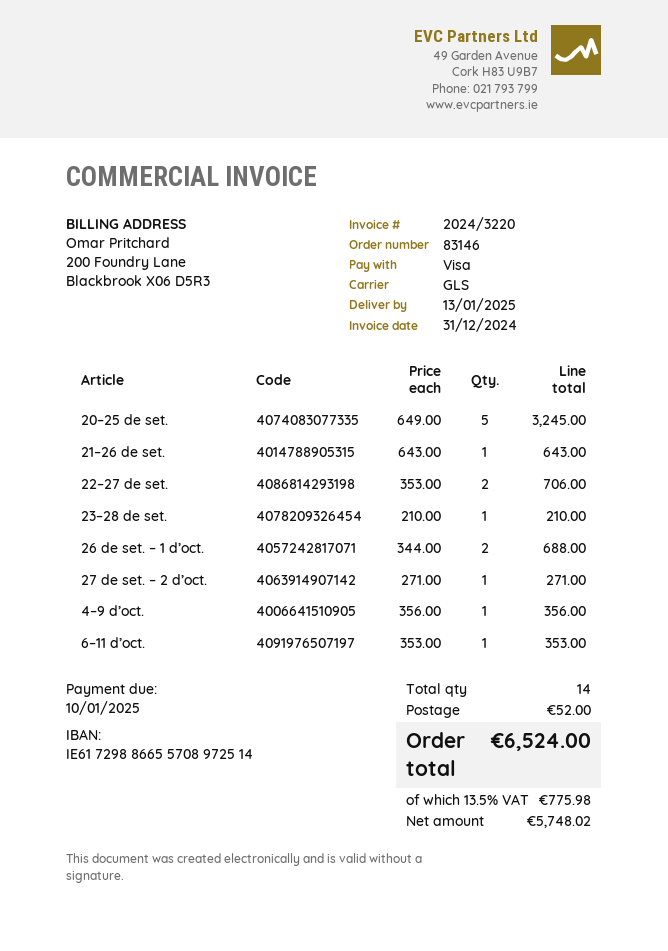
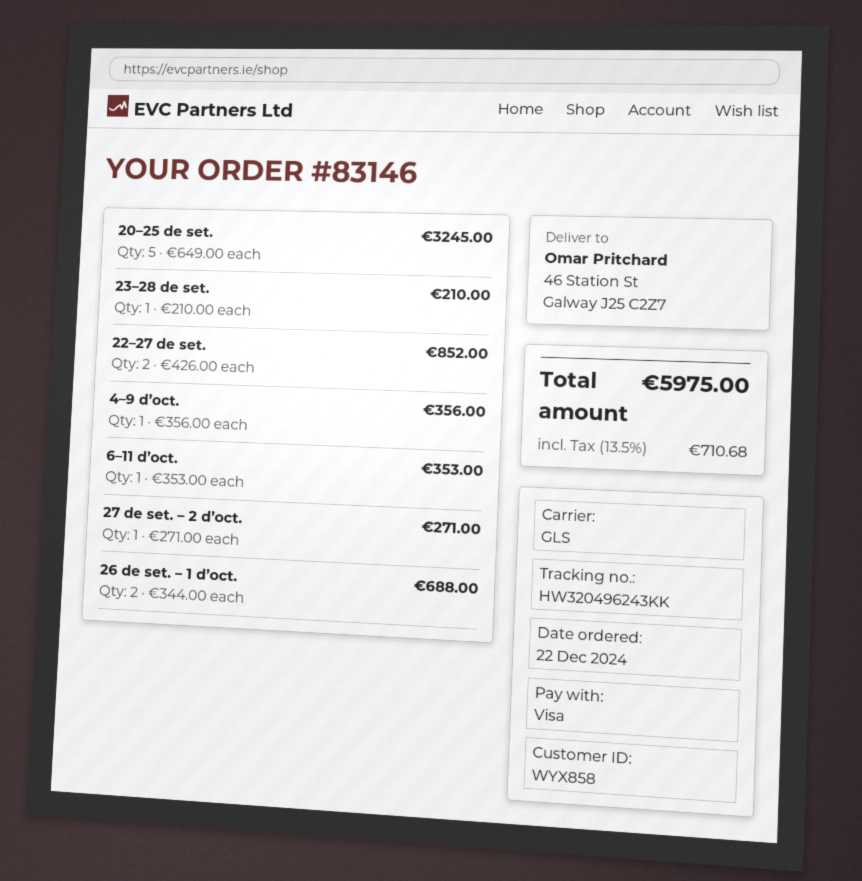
21–26 de set.: 1 x 643.00 = 643.00 -> none
22–27 de set.: 2 x 353.00 = 706.00 -> 2 x 426.00 = 852.00
shipping: 52.00 -> none
tax: 13.5% = 775.98 -> 13.5% = 710.68
total: 6524.00 -> 5975.00

